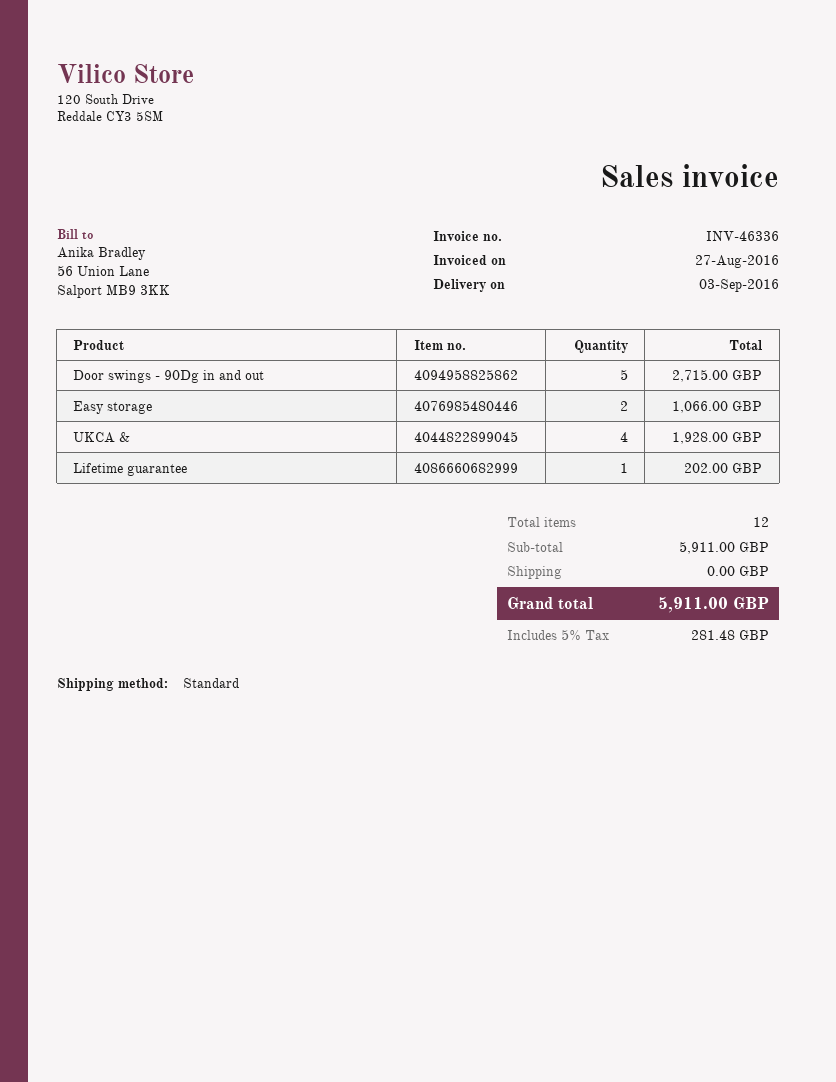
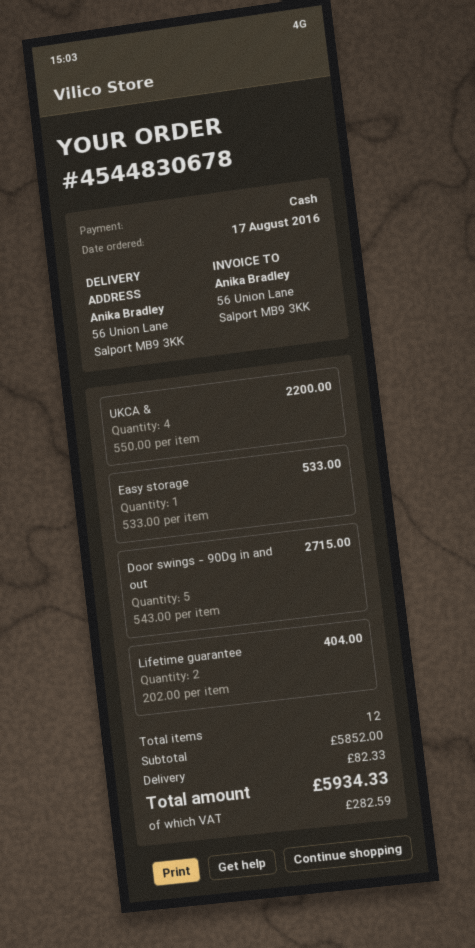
Easy storage: 2 for 1066.00 -> 1 for 533.00
UKCA &: 4 for 1928.00 -> 4 for 2200.00
Lifetime guarantee: 1 for 202.00 -> 2 for 404.00
subtotal: 5911.00 -> 5852.00
shipping: 0.00 -> 82.33
tax: 281.48 -> 282.59
total: 5911.00 -> 5934.33

